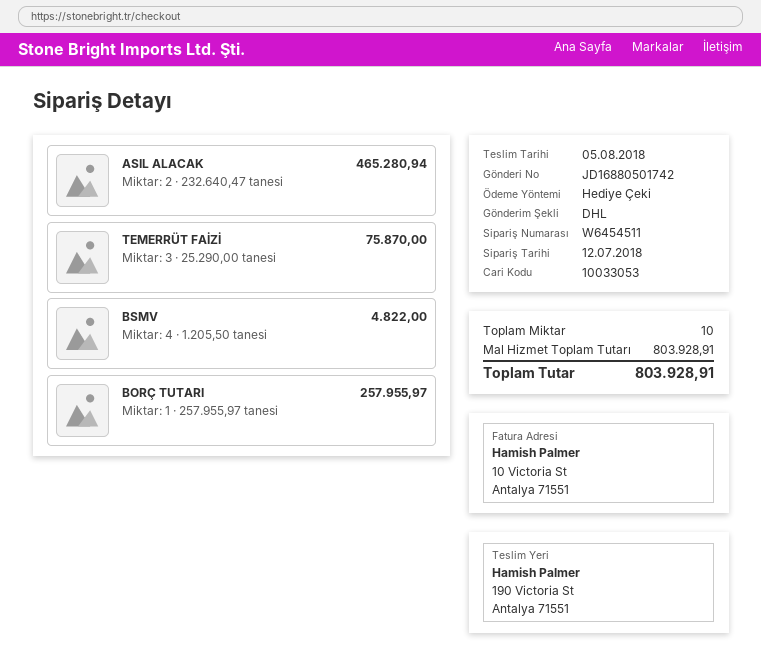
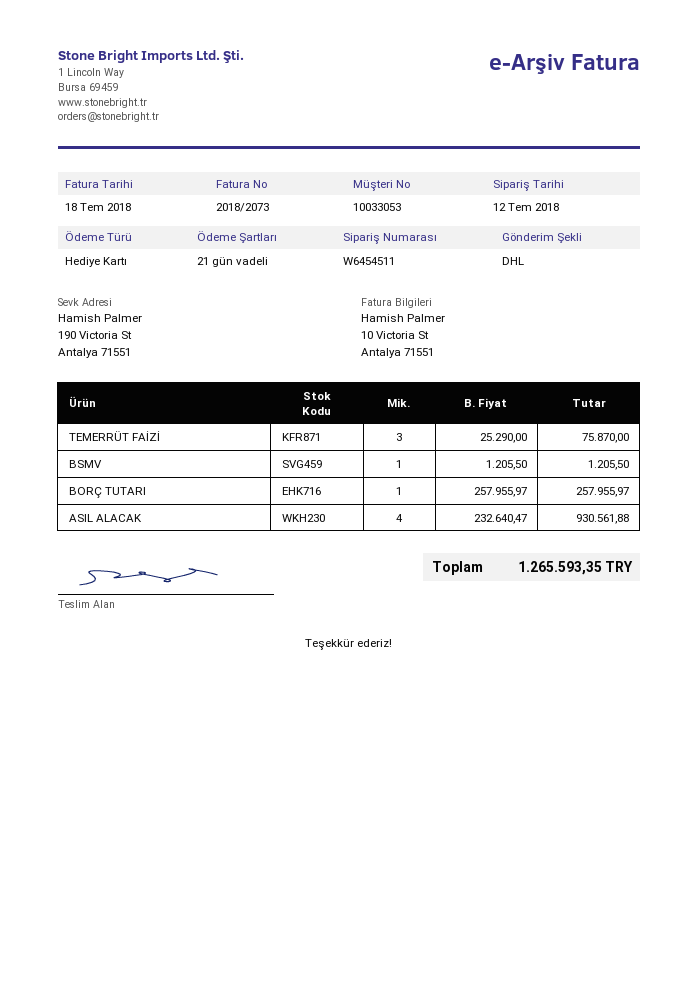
ASIL ALACAK: 2 x 232640.47 = 465280.94 -> 4 x 232640.47 = 930561.88
BSMV: 4 x 1205.50 = 4822.00 -> 1 x 1205.50 = 1205.50
total: 803928.91 -> 1265593.35

